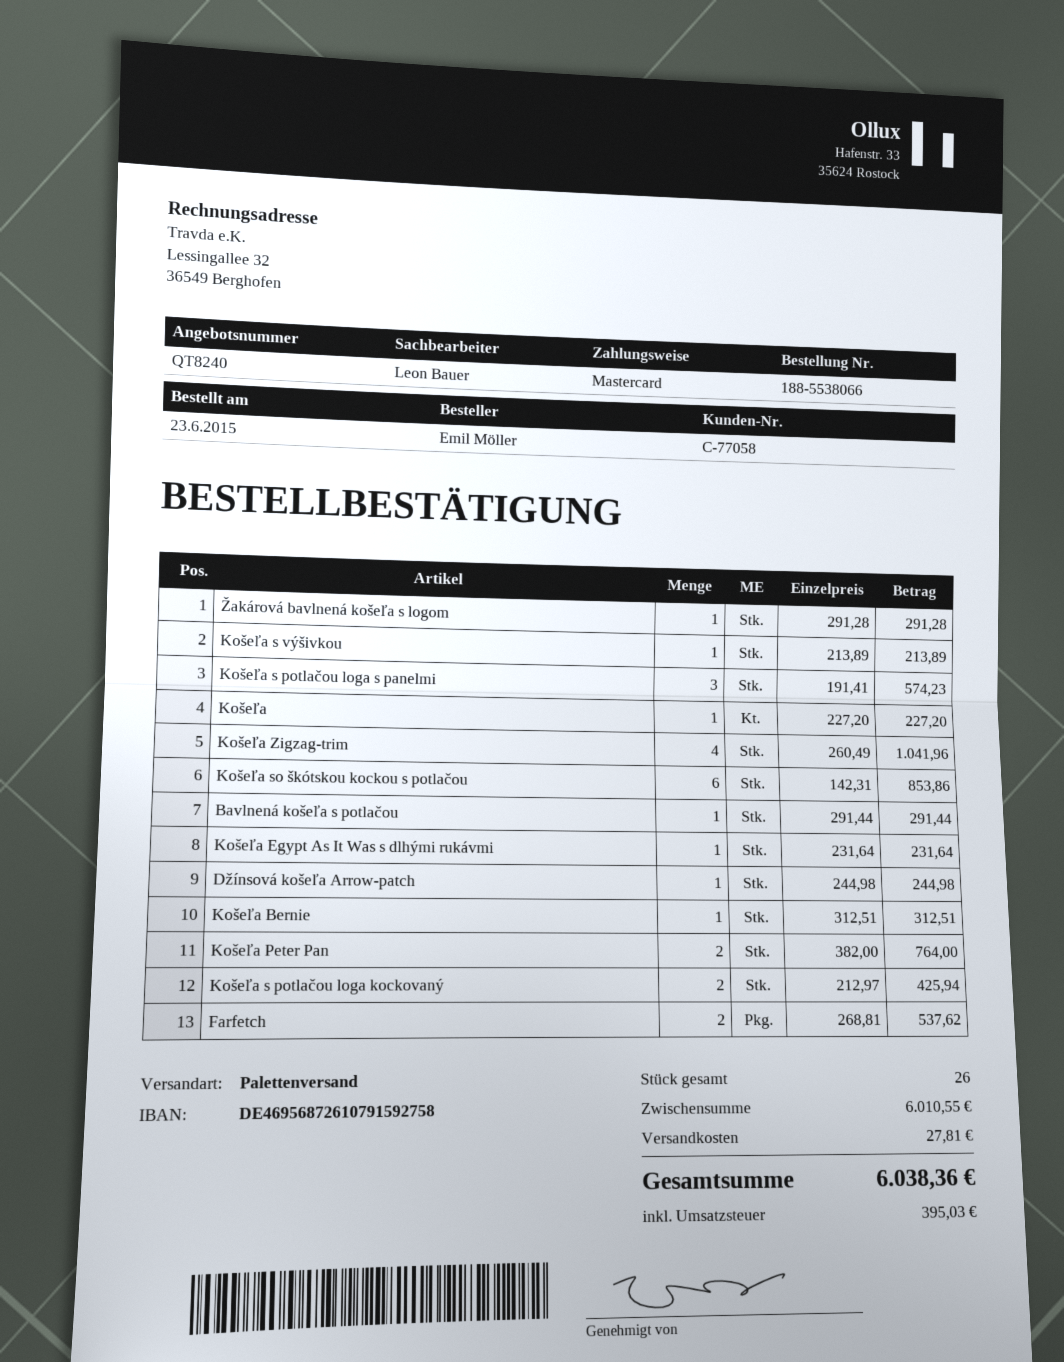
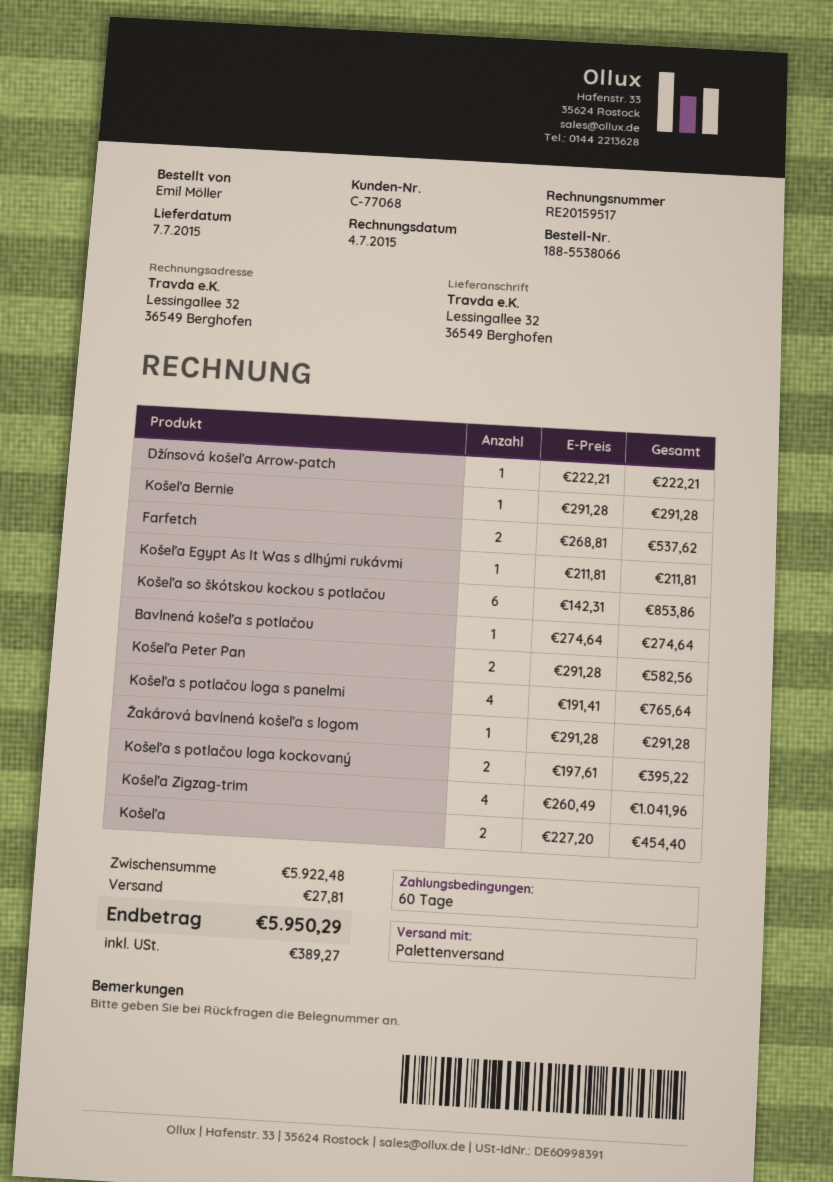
customer number: C-77058 -> C-77068
Košeľa s výšivkou: 1 x 213.89 = 213.89 -> none
Košeľa s potlačou loga s panelmi: 3 x 191.41 = 574.23 -> 4 x 191.41 = 765.64
Košeľa: 1 x 227.20 = 227.20 -> 2 x 227.20 = 454.40
Bavlnená košeľa s potlačou: 1 x 291.44 = 291.44 -> 1 x 274.64 = 274.64
Košeľa Egypt As It Was s dlhými rukávmi: 1 x 231.64 = 231.64 -> 1 x 211.81 = 211.81
Džínsová košeľa Arrow-patch: 1 x 244.98 = 244.98 -> 1 x 222.21 = 222.21
Košeľa Bernie: 1 x 312.51 = 312.51 -> 1 x 291.28 = 291.28
Košeľa Peter Pan: 2 x 382.00 = 764.00 -> 2 x 291.28 = 582.56
Košeľa s potlačou loga kockovaný: 2 x 212.97 = 425.94 -> 2 x 197.61 = 395.22
subtotal: 6010.55 -> 5922.48
tax: 395.03 -> 389.27
total: 6038.36 -> 5950.29

